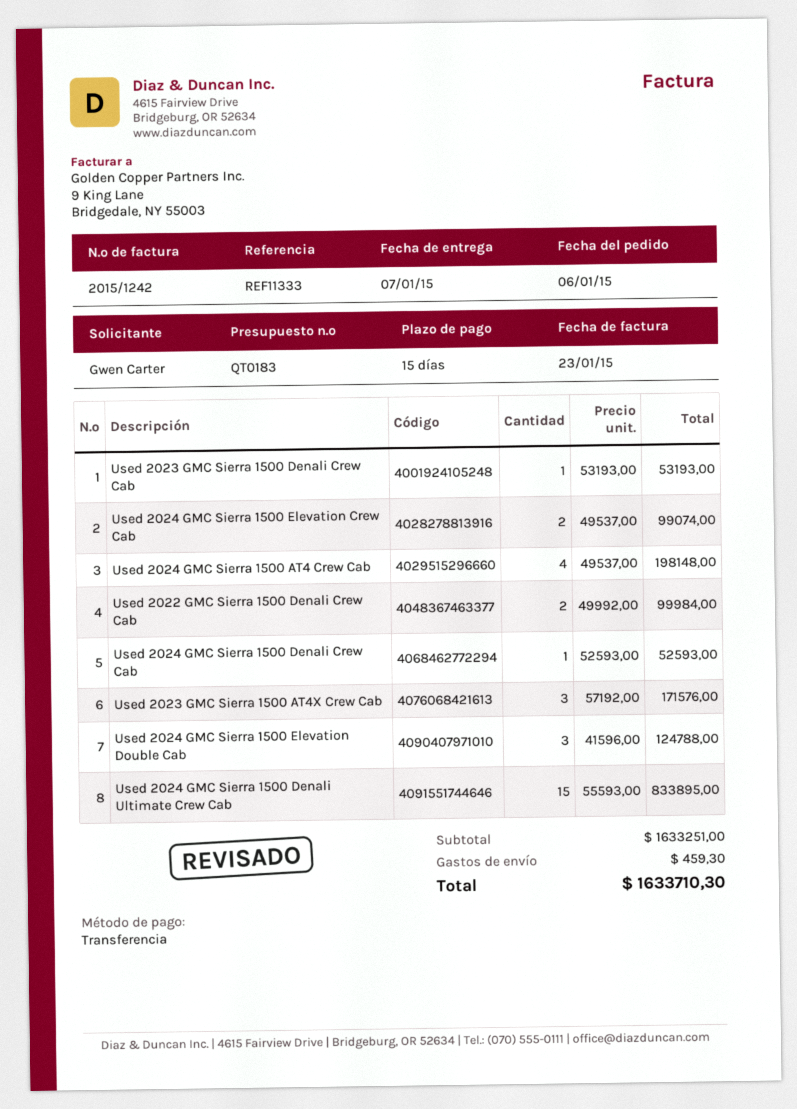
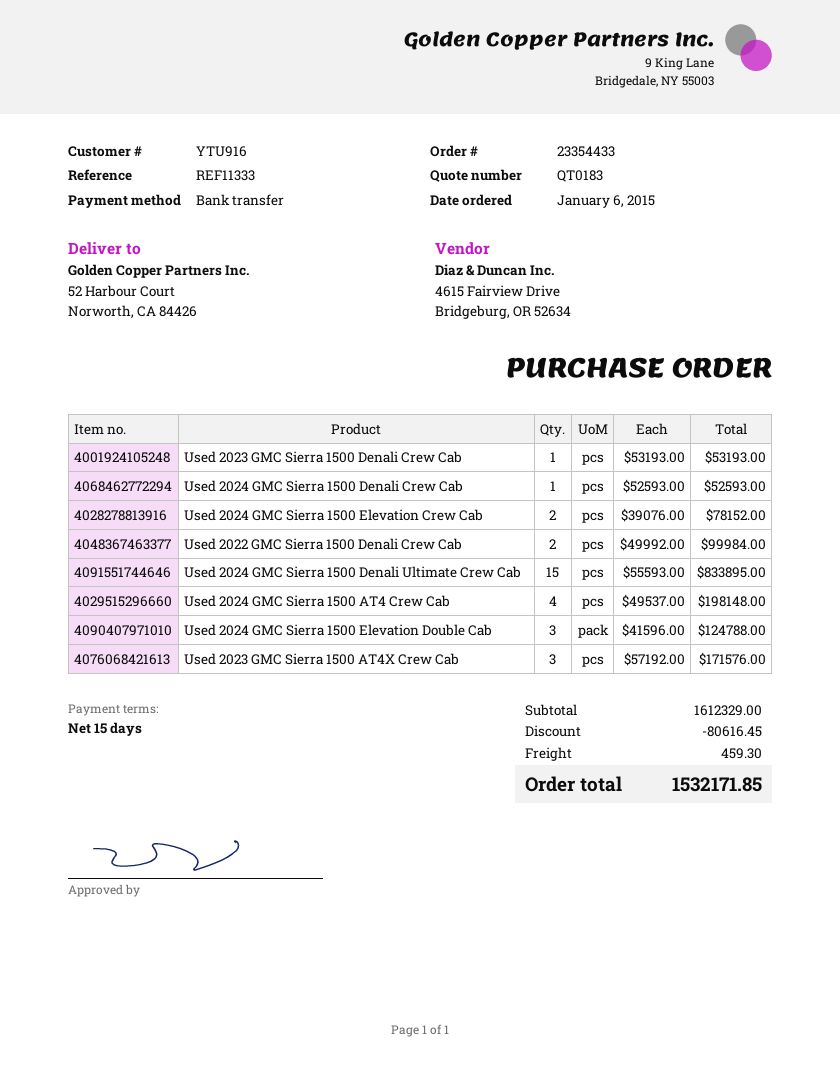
Used 2024 GMC Sierra 1500 Elevation Crew Cab: 2 x 49537.00 = 99074.00 -> 2 x 39076.00 = 78152.00
subtotal: 1633251.00 -> 1612329.00
discount: none -> 80616.45
total: 1633710.30 -> 1532171.85

